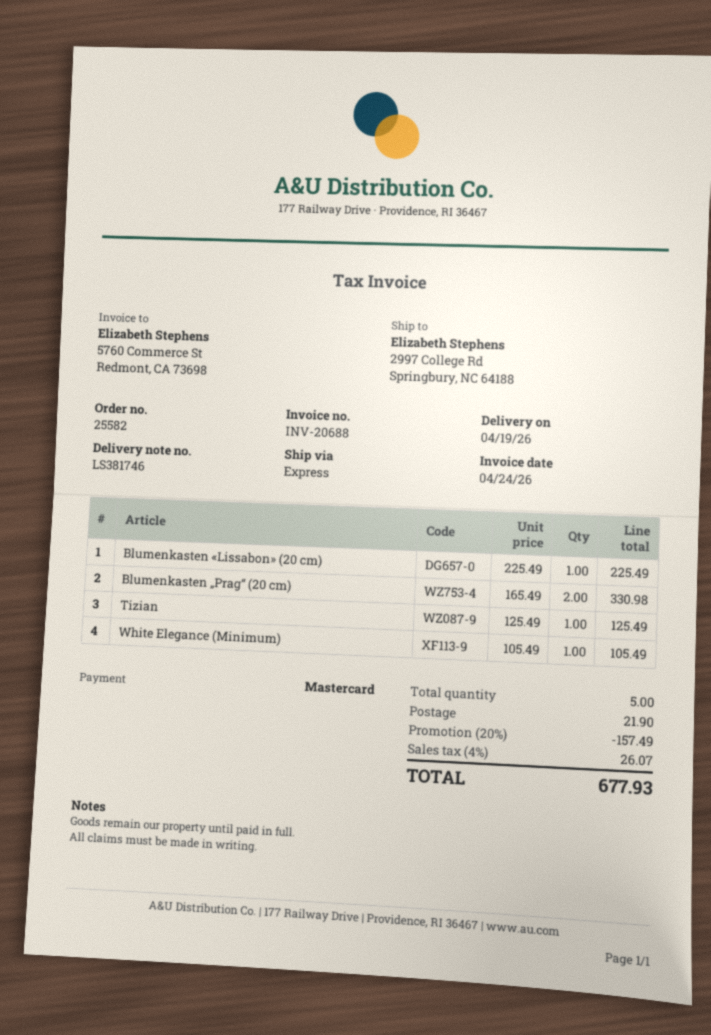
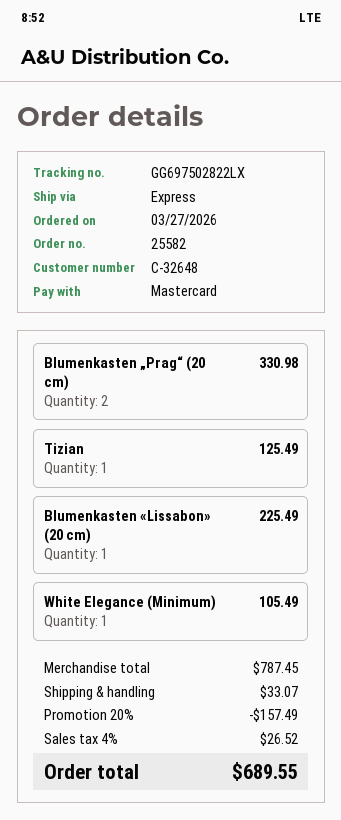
shipping: 21.90 -> 33.07
tax: 4% = 26.07 -> 4% = 26.52
total: 677.93 -> 689.55

